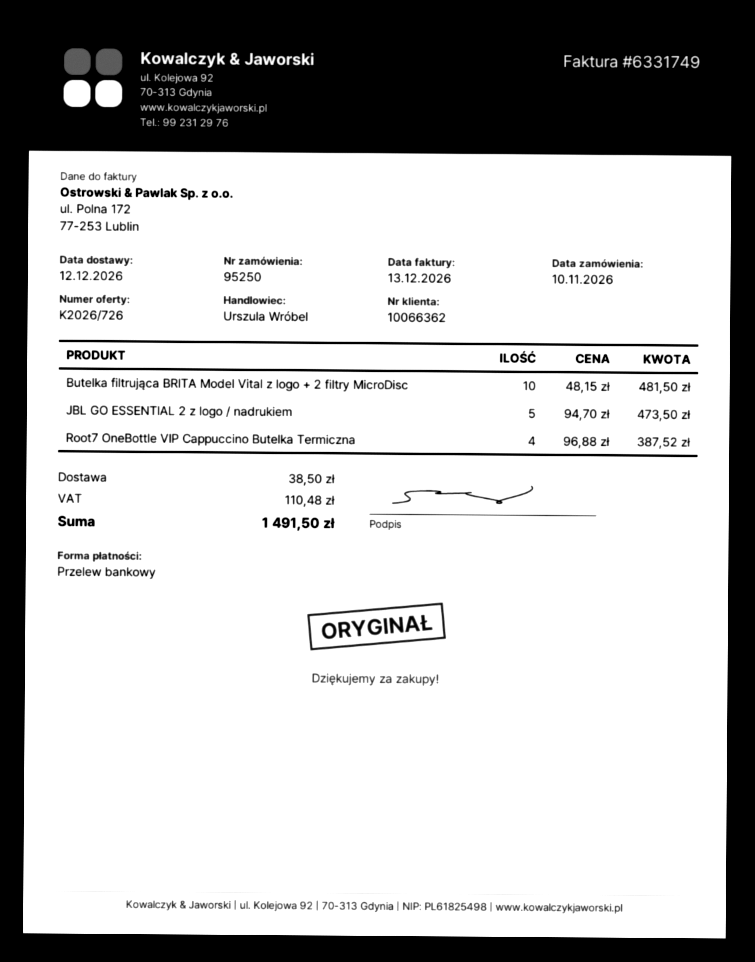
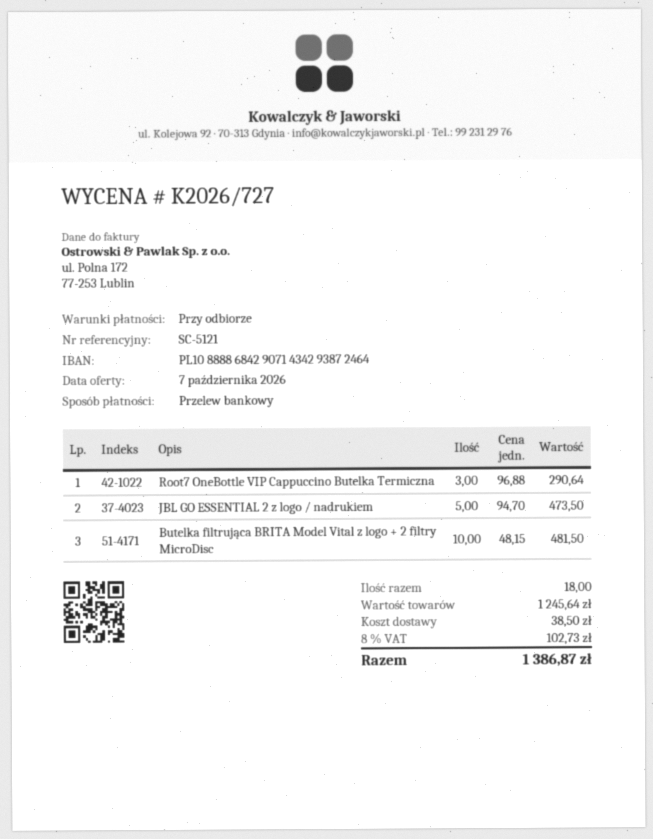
quote number: K2026/726 -> K2026/727
Root7 OneBottle VIP Cappuccino Butelka Termiczna: 4 x 96.88 = 387.52 -> 3 x 96.88 = 290.64
tax: 110.48 -> 102.73
total: 1491.50 -> 1386.87

